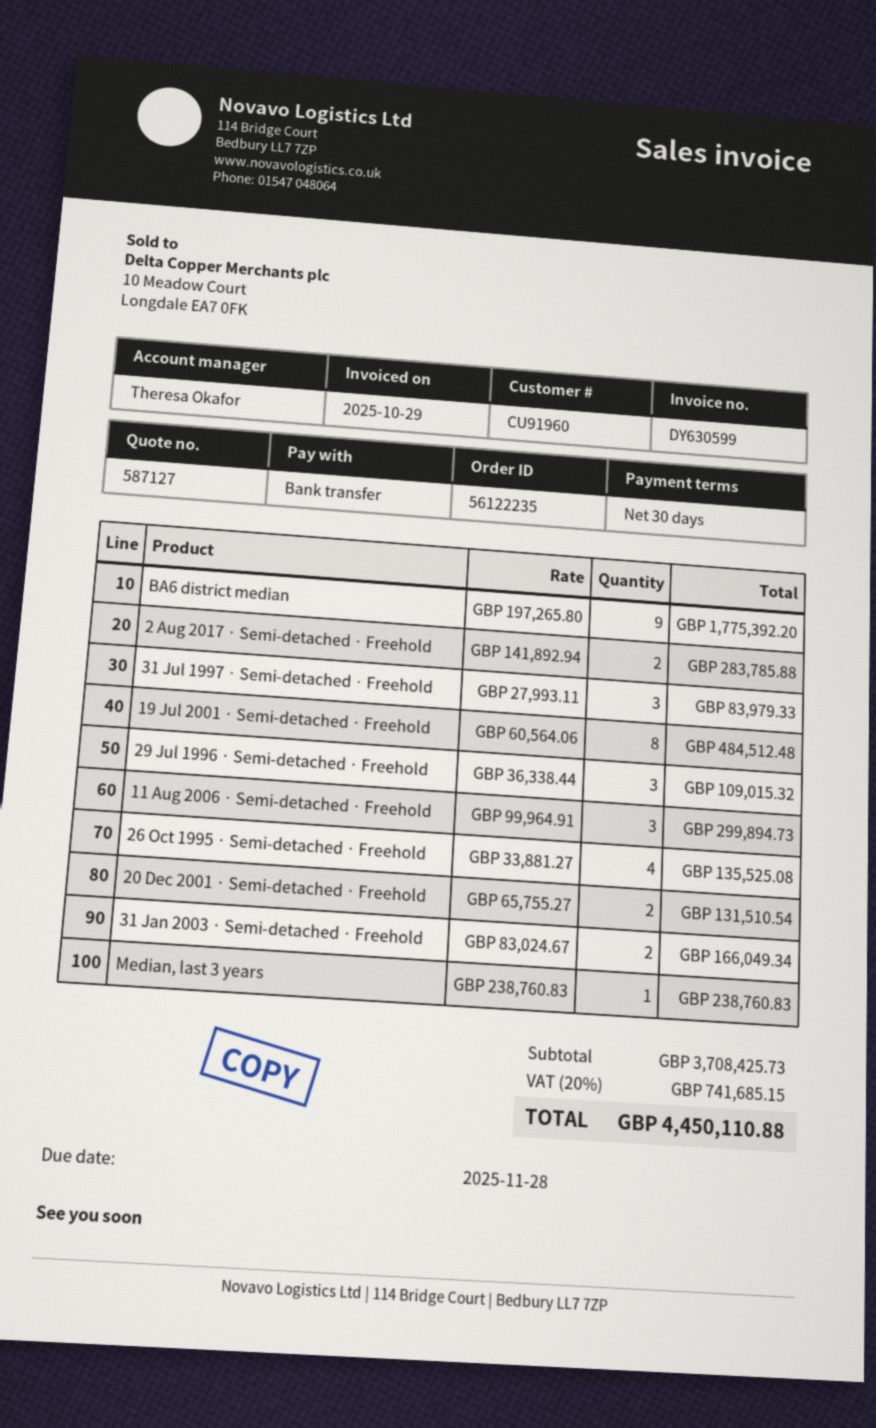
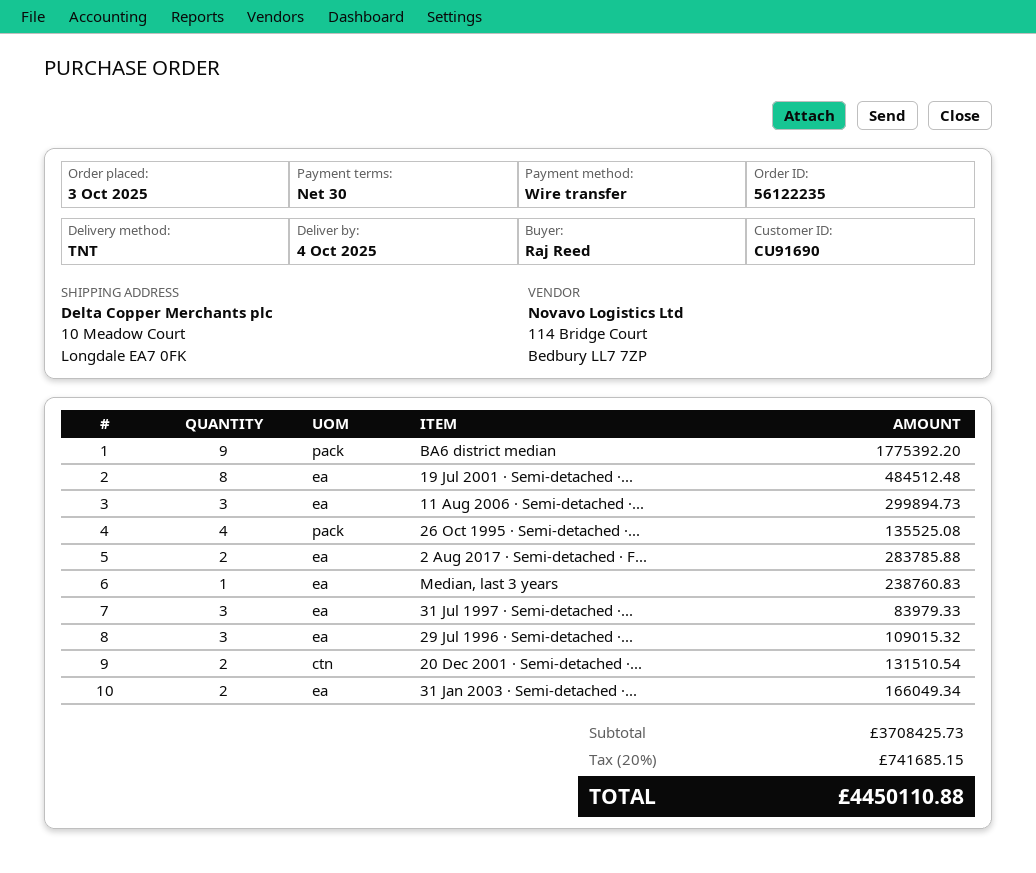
customer number: CU91960 -> CU91690

